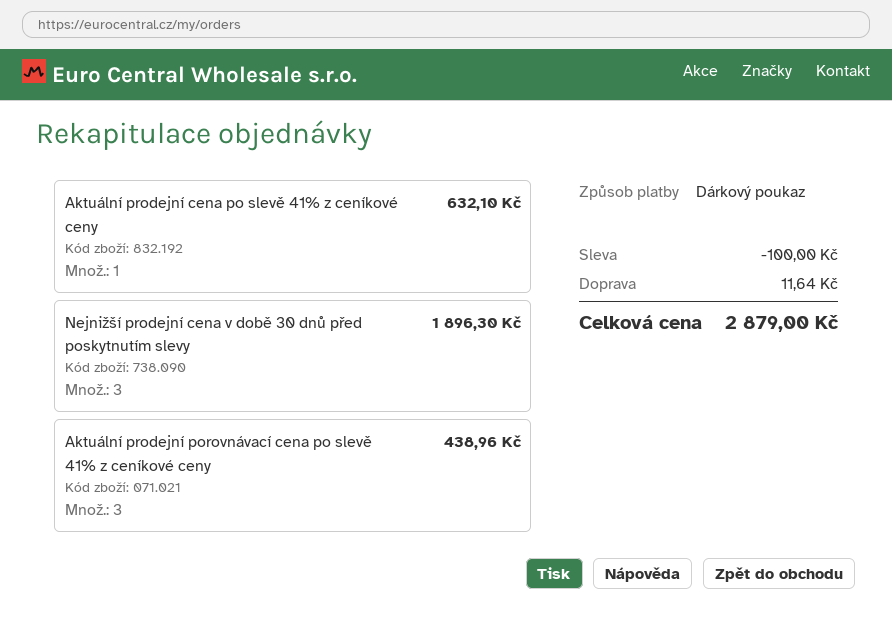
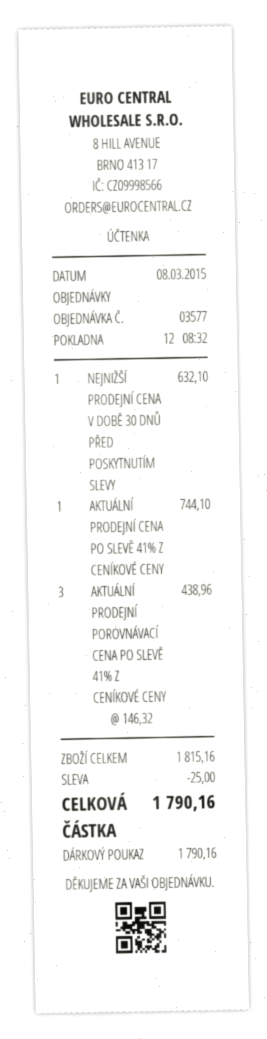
Aktuální prodejní cena po slevě 41% z ceníkové ceny: 1 for 632.10 -> 1 for 744.10
Nejnižší prodejní cena v době 30 dnů před poskytnutím slevy: 3 for 1896.30 -> 1 for 632.10
discount: 100.00 -> 25.00
shipping: 11.64 -> none
total: 2879.00 -> 1790.16

